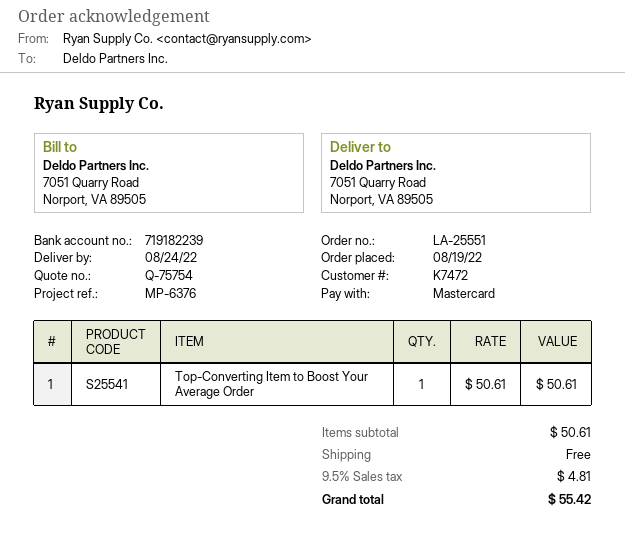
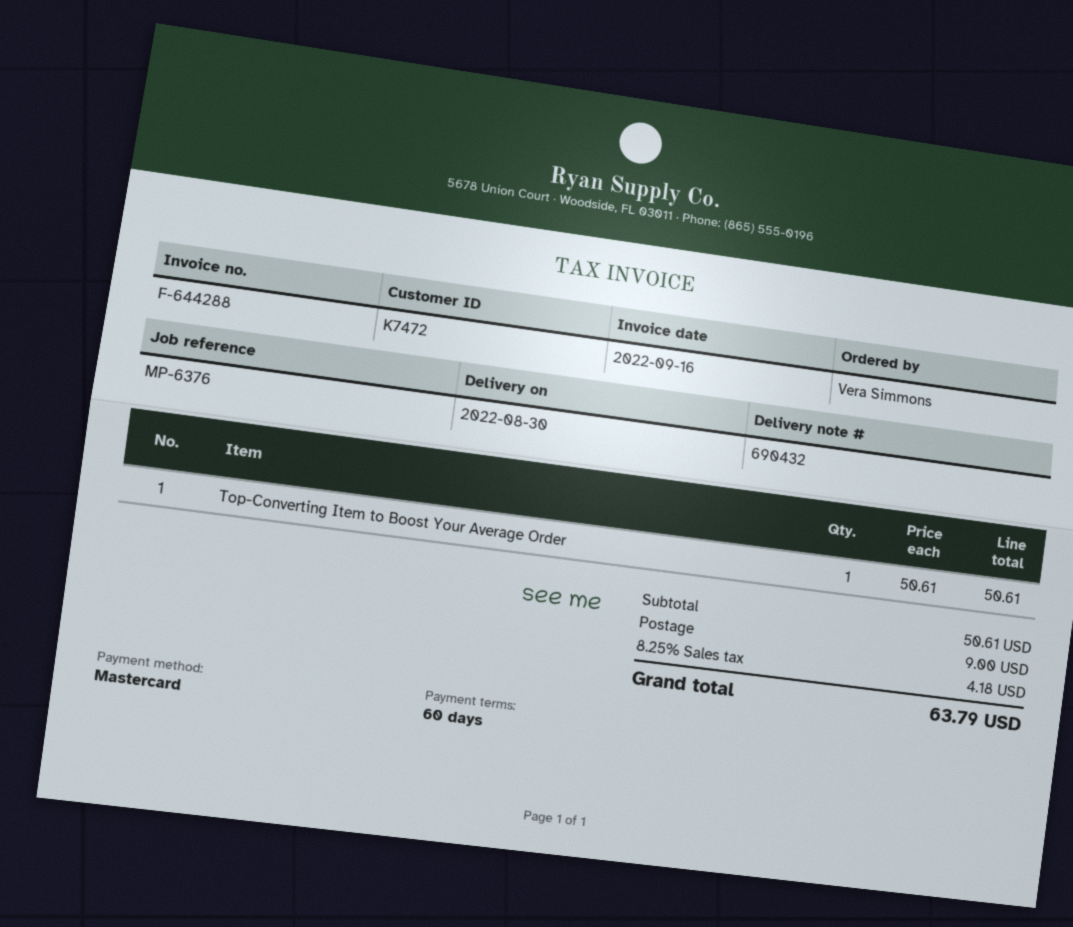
delivery date: 2022-08-24 -> 2022-08-30
shipping: 0.00 -> 9.00
tax: 9.5% = 4.81 -> 8.25% = 4.18
total: 55.42 -> 63.79

